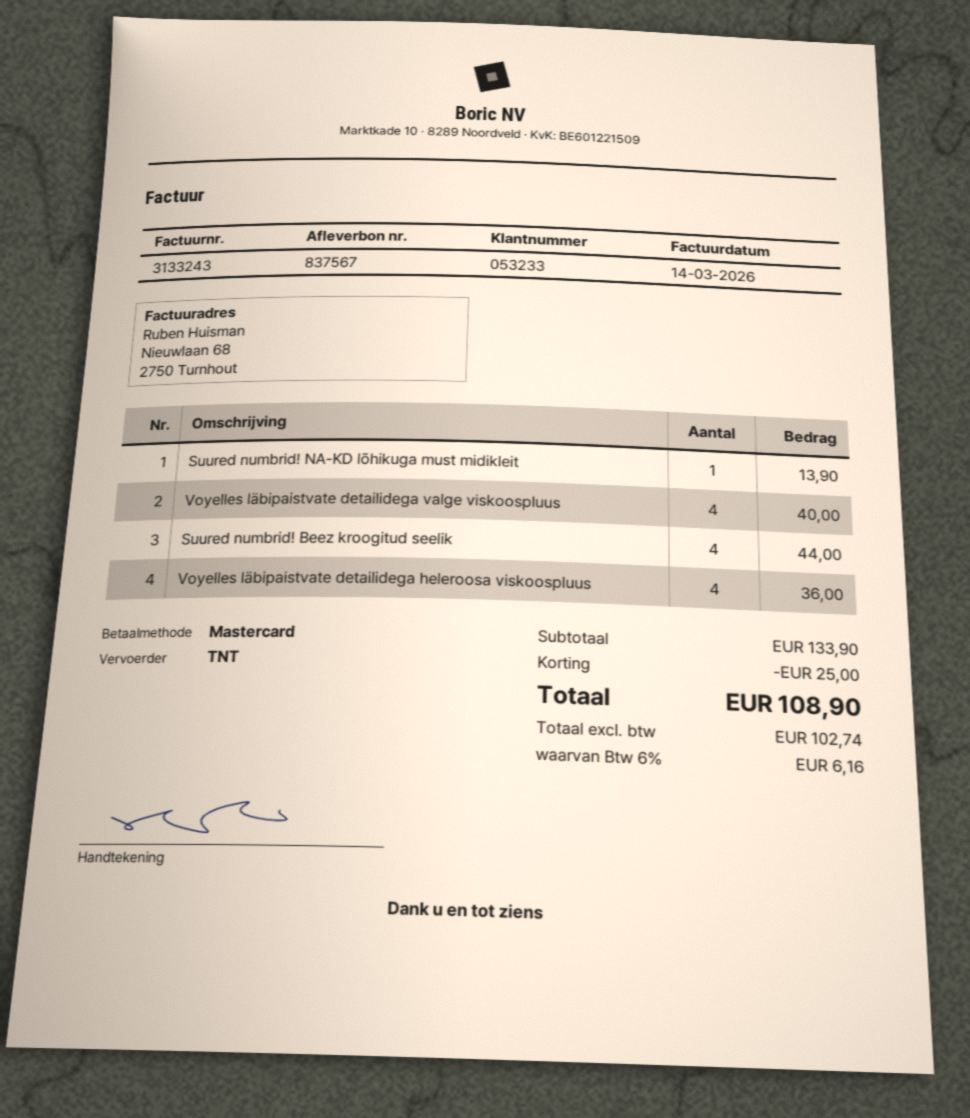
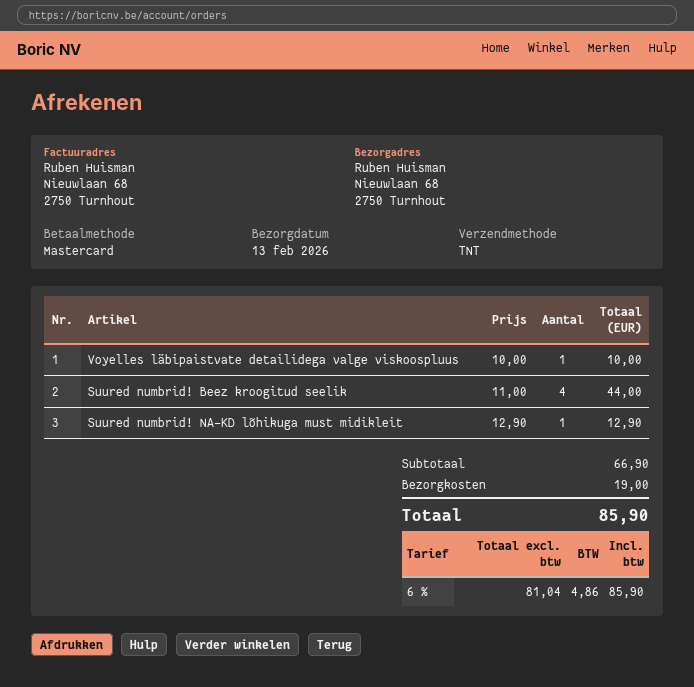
Suured numbrid! NA-KD lõhikuga must midikleit: 1 for 13.90 -> 1 for 12.90
Voyelles läbipaistvate detailidega valge viskoospluus: 4 for 40.00 -> 1 for 10.00
Voyelles läbipaistvate detailidega heleroosa viskoospluus: 4 for 36.00 -> none
subtotal: 133.90 -> 66.90
discount: 25.00 -> none
shipping: none -> 19.00
net: 102.74 -> 81.04
tax: 6% = 6.16 -> 6% = 4.86
total: 108.90 -> 85.90

